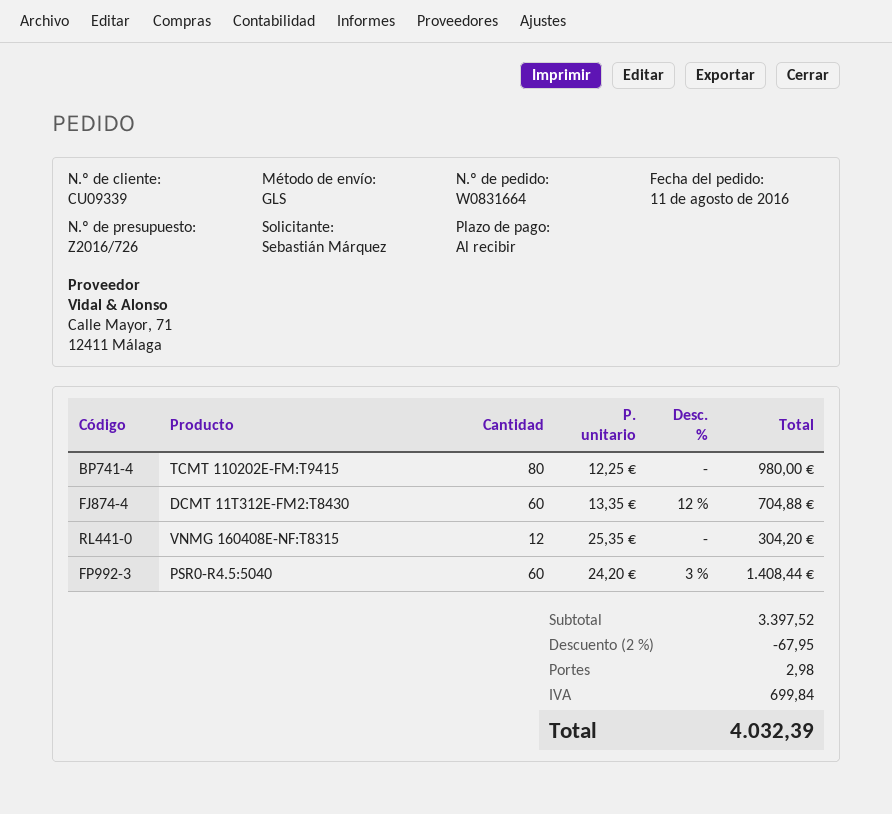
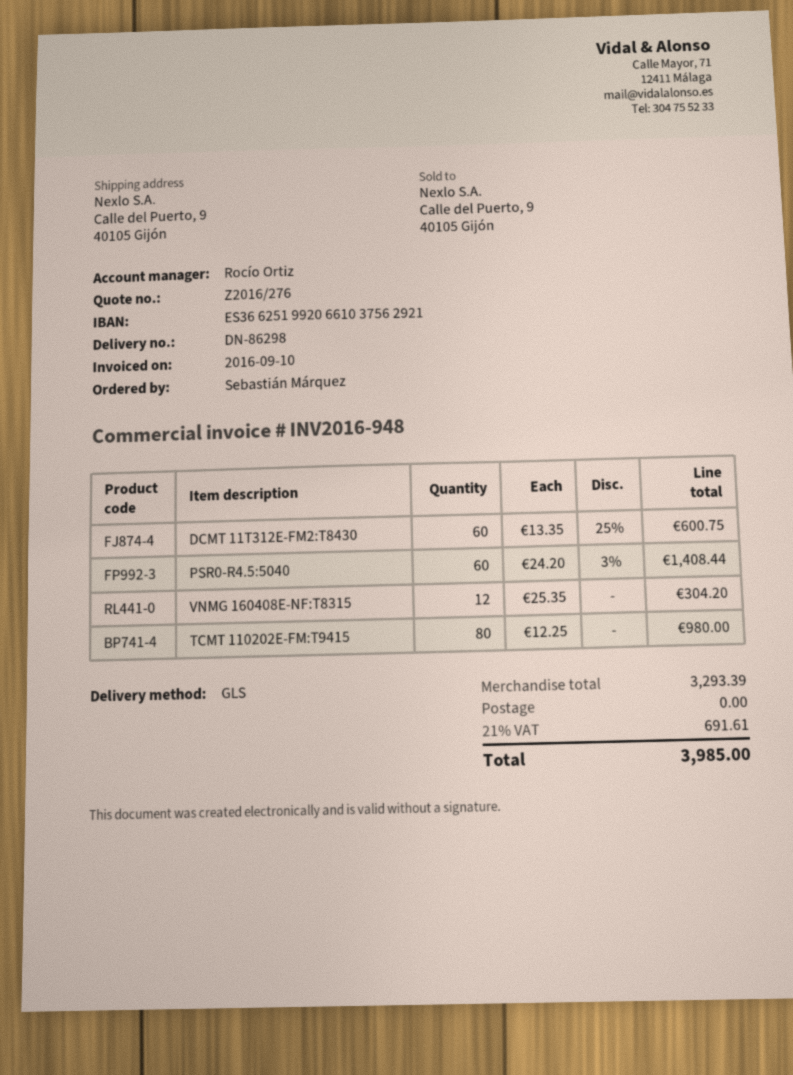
quote number: Z2016/726 -> Z2016/276
DCMT 11T312E-FM2:T8430: 60 x 13.35 - 12% = 704.88 -> 60 x 13.35 - 25% = 600.75
subtotal: 3397.52 -> 3293.39
discount: 2% = 67.95 -> none
shipping: 2.98 -> 0.00
tax: 699.84 -> 691.61
total: 4032.39 -> 3985.00

